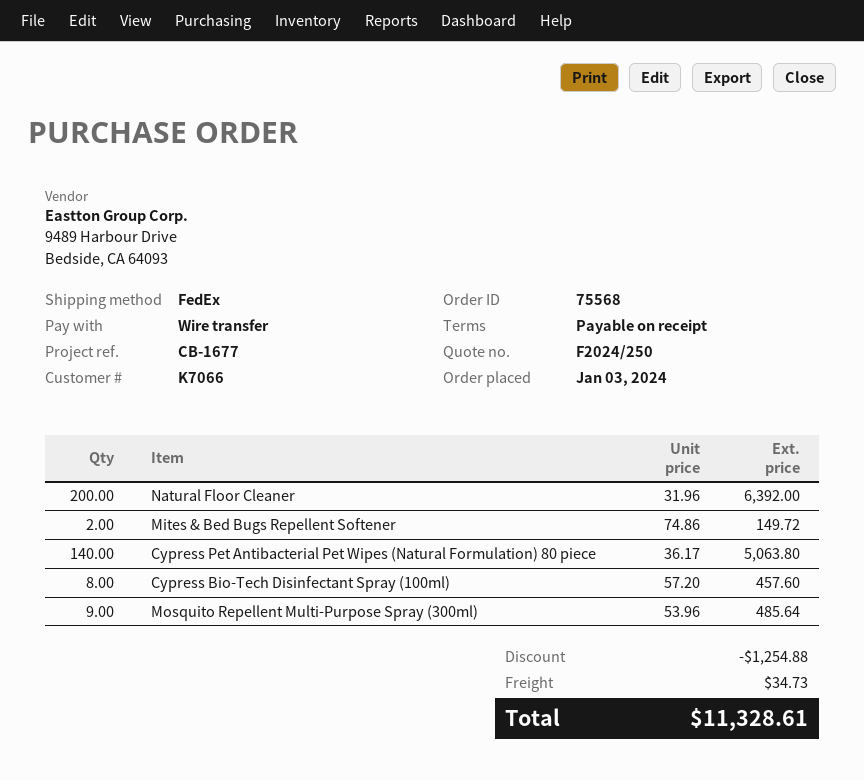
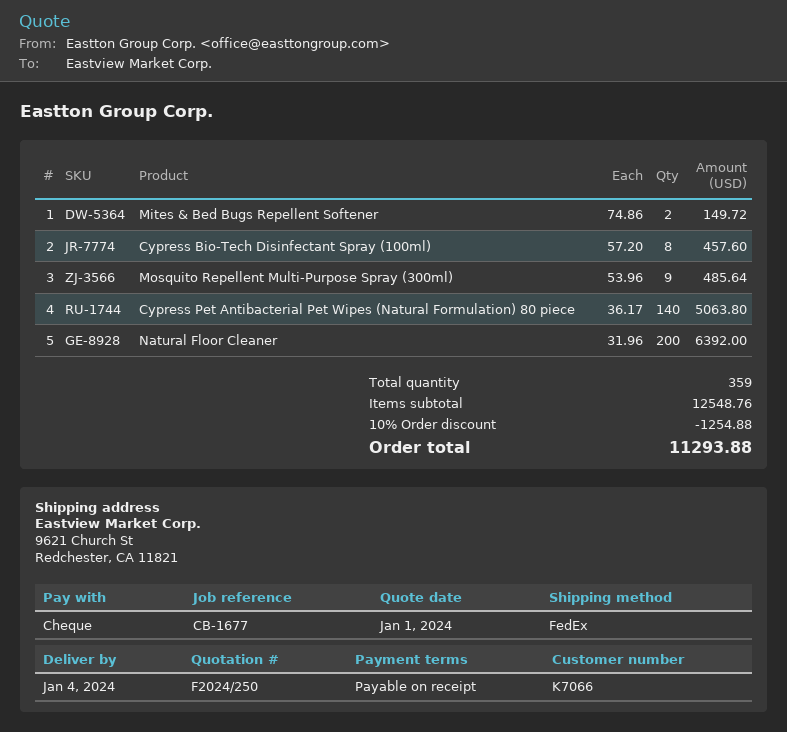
payment method: bank transfer -> cheque
shipping: 34.73 -> none
total: 11328.61 -> 11293.88

